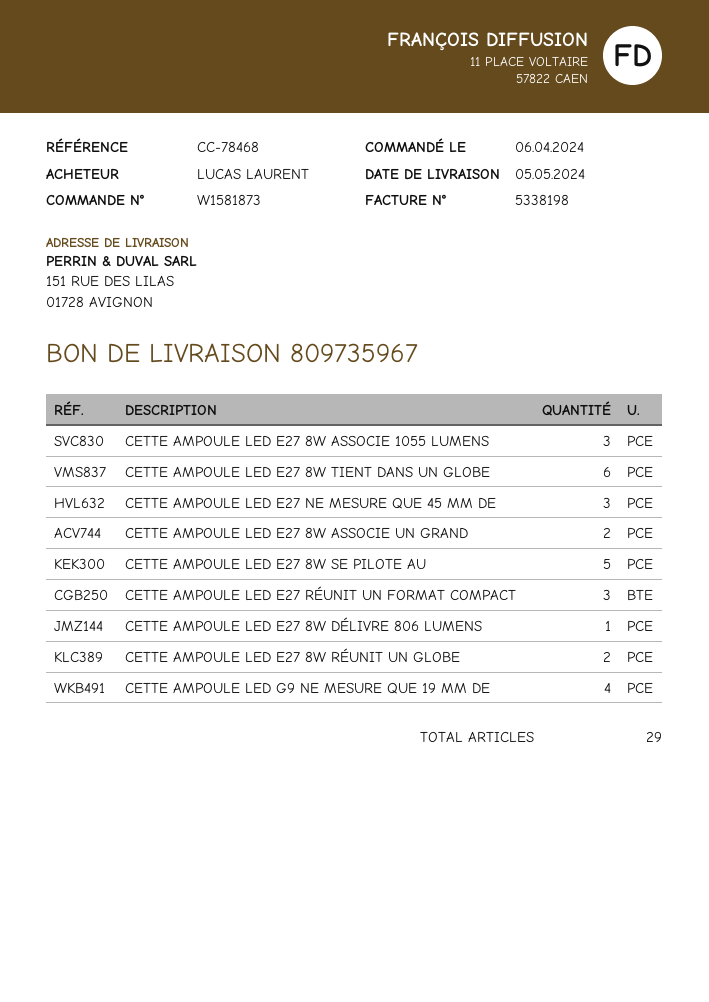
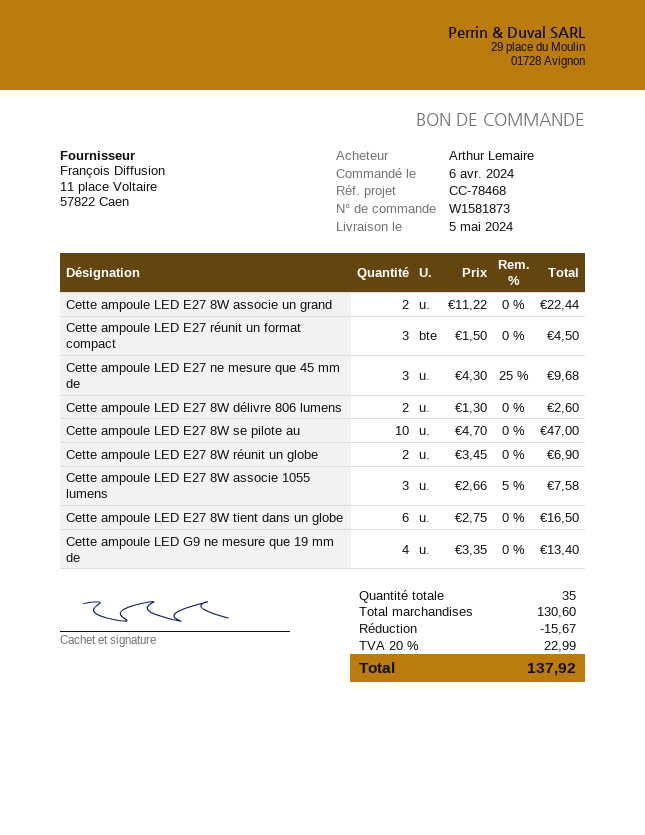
ordered by: LUCAS LAURENT -> Arthur Lemaire
CETTE AMPOULE LED E27 8W SE PILOTE AU: 5 -> 10
CETTE AMPOULE LED E27 8W DÉLIVRE 806 LUMENS: 1 -> 2
total quantity: 29 -> 35

